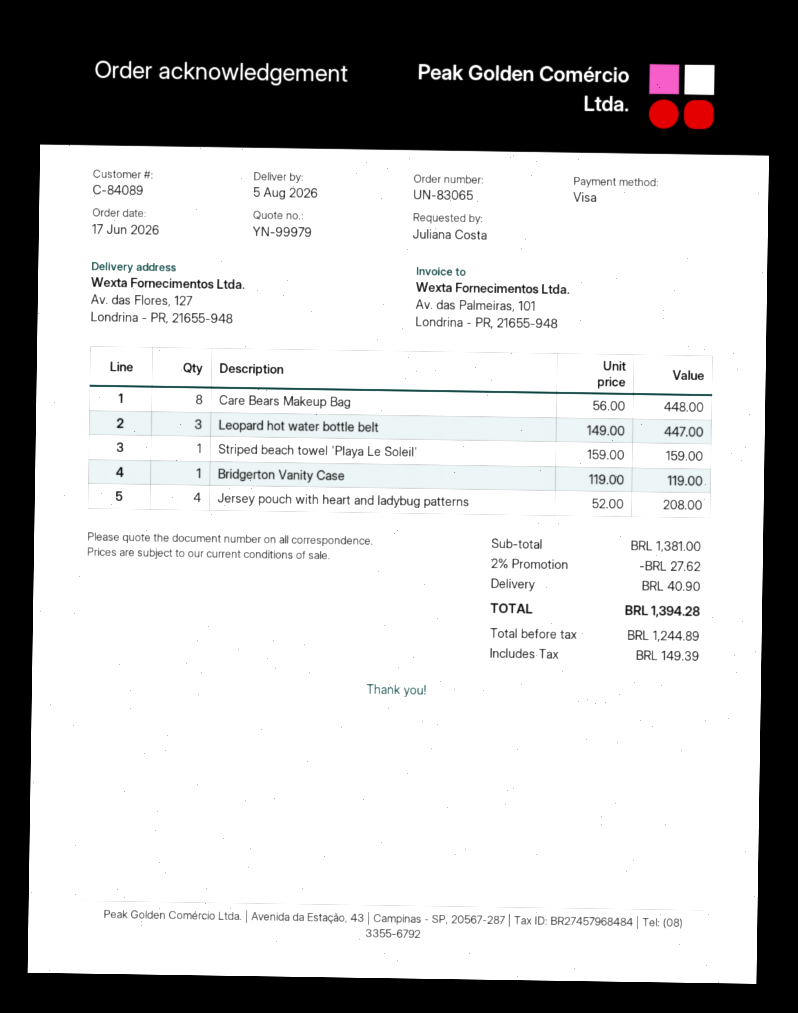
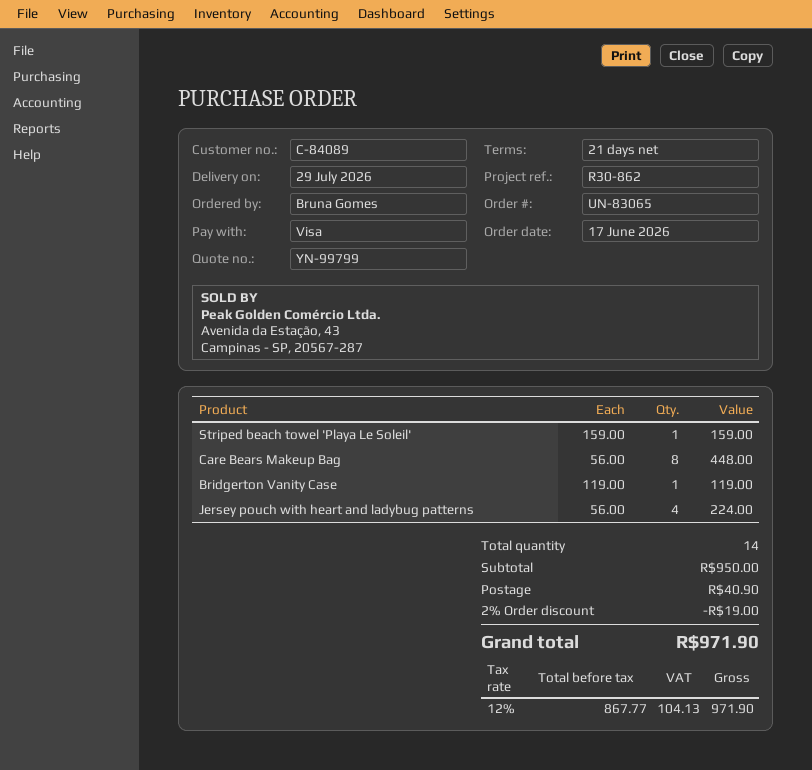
quote number: YN-99979 -> YN-99799
delivery date: 2026-08-05 -> 2026-07-29
ordered by: Juliana Costa -> Bruna Gomes
Leopard hot water bottle belt: 3 x 149.00 = 447.00 -> none
Jersey pouch with heart and ladybug patterns: 4 x 52.00 = 208.00 -> 4 x 56.00 = 224.00
subtotal: 1381.00 -> 950.00
discount: 2% = 27.62 -> 2% = 19.00
net: 1244.89 -> 867.77
tax: 149.39 -> 104.13
total: 1394.28 -> 971.90

